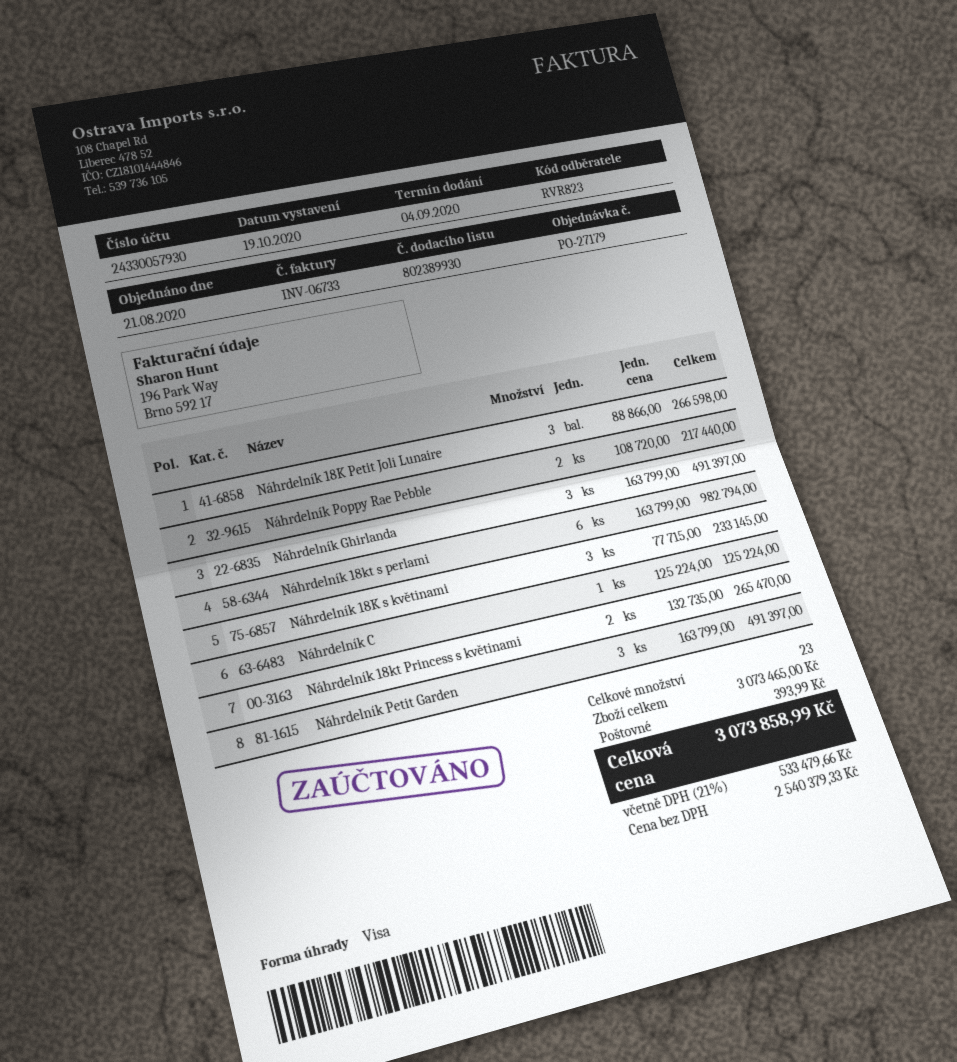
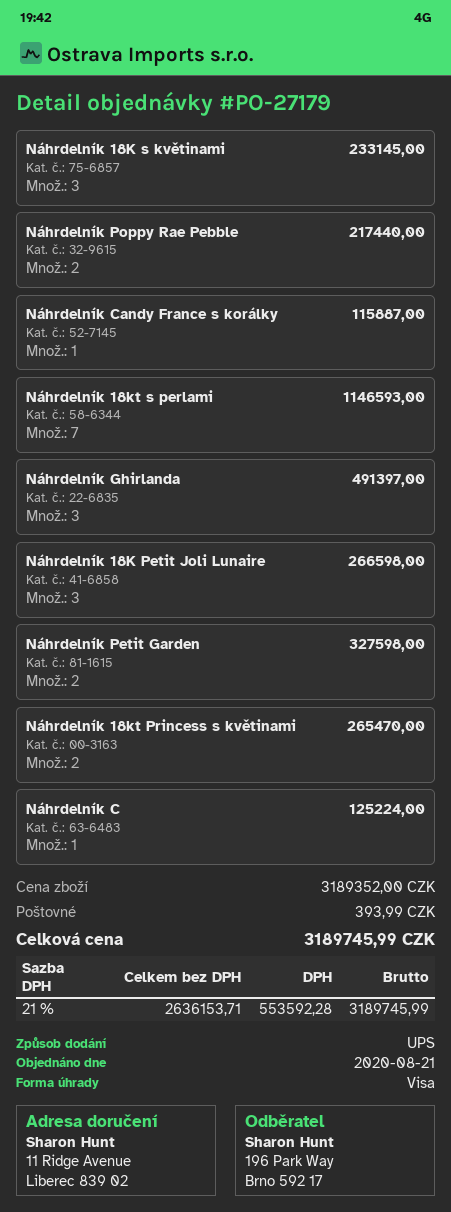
Náhrdelník 18kt s perlami: 6 for 982794.00 -> 7 for 1146593.00
Náhrdelník Petit Garden: 3 for 491397.00 -> 2 for 327598.00
Náhrdelník Candy France s korálky: none -> 1 for 115887.00
subtotal: 3073465.00 -> 3189352.00
net: 2540379.33 -> 2636153.71
tax: 21% = 533479.66 -> 21% = 553592.28
total: 3073858.99 -> 3189745.99

